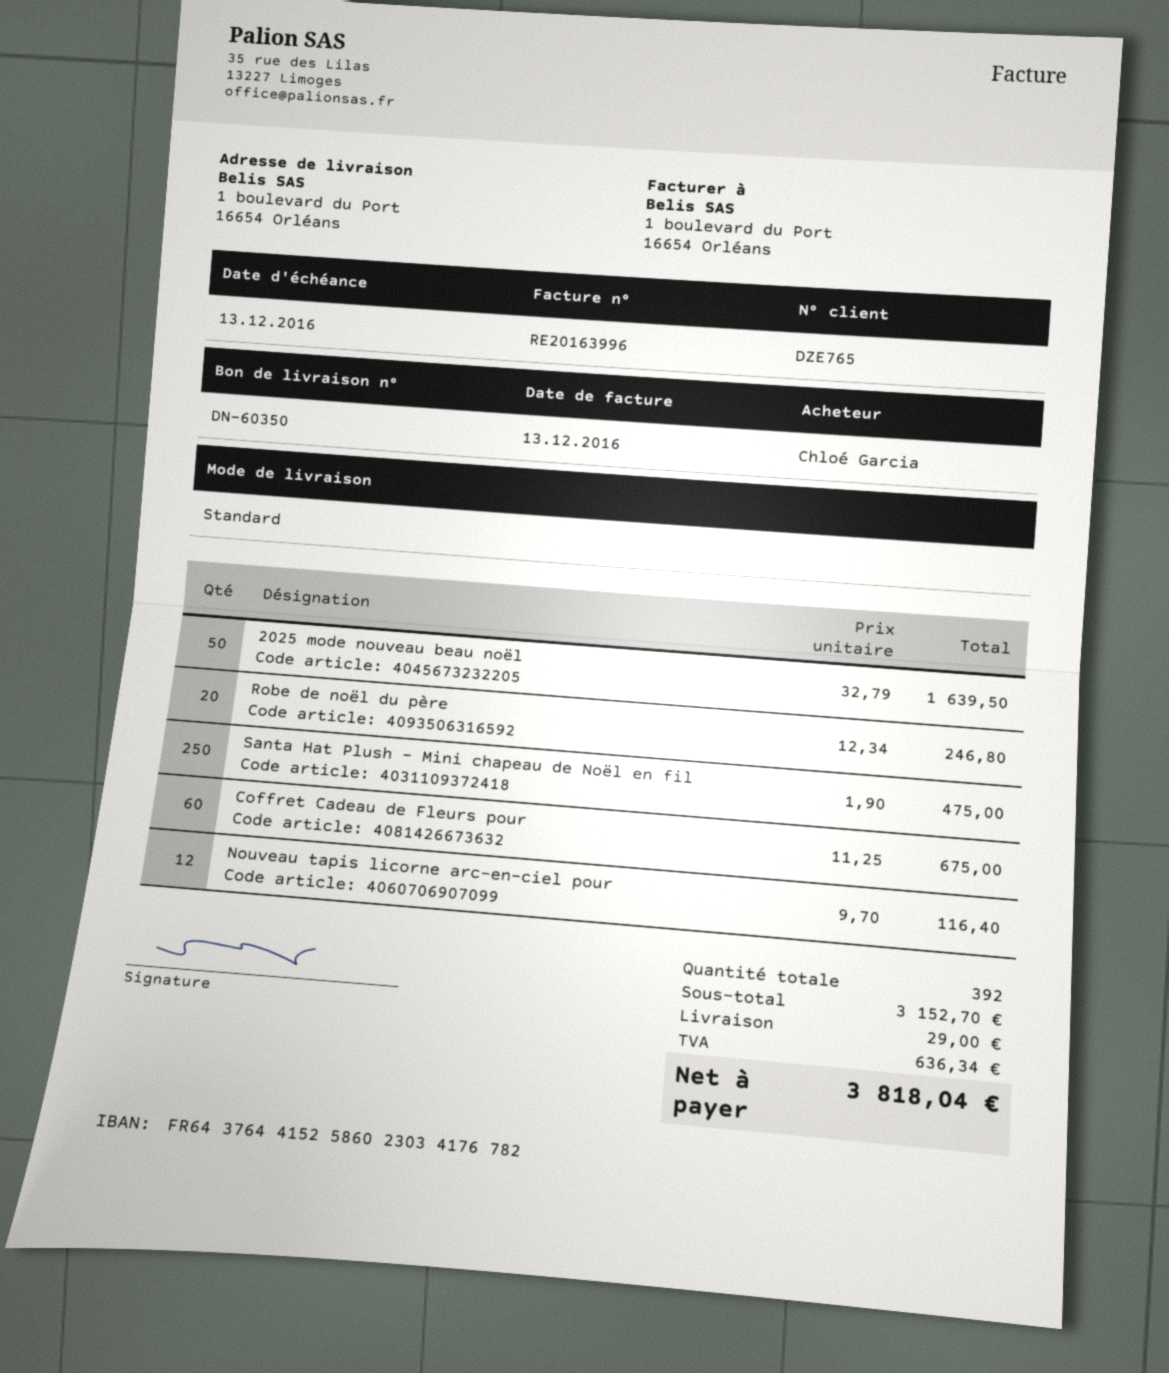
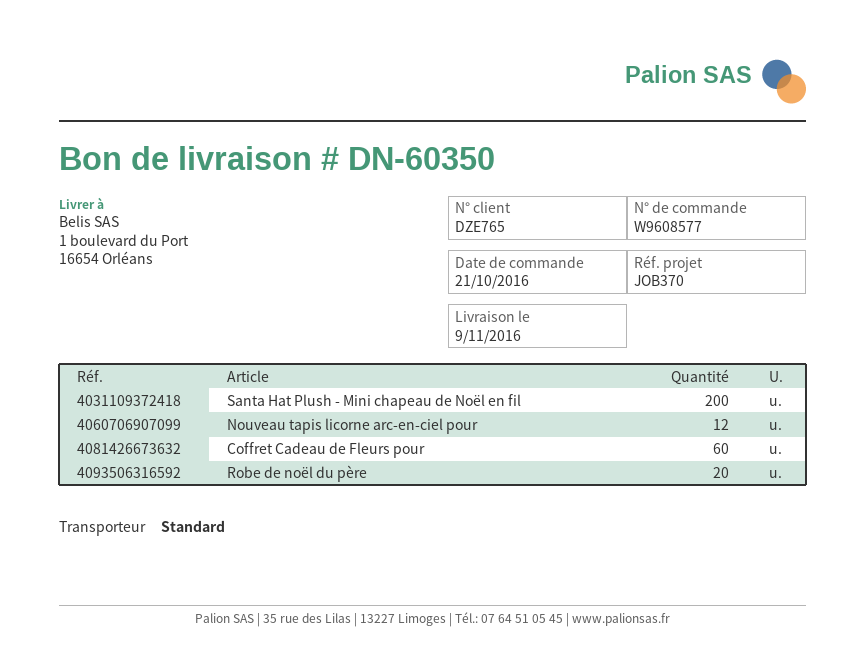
2025 mode nouveau beau noël: 50 -> none
Santa Hat Plush - Mini chapeau de Noël en fil: 250 -> 200

